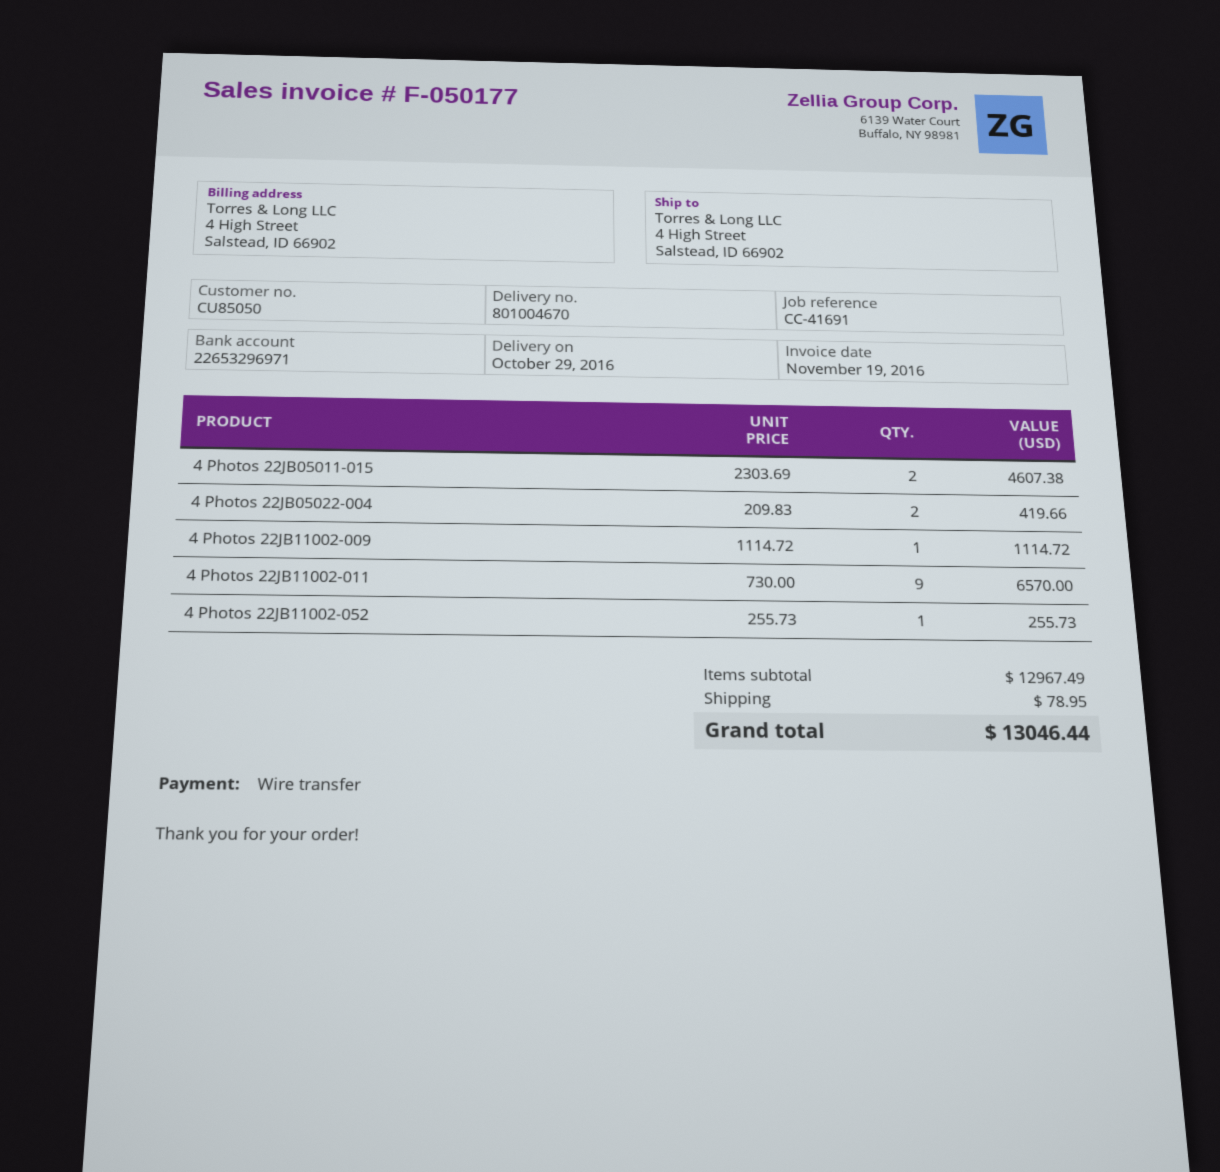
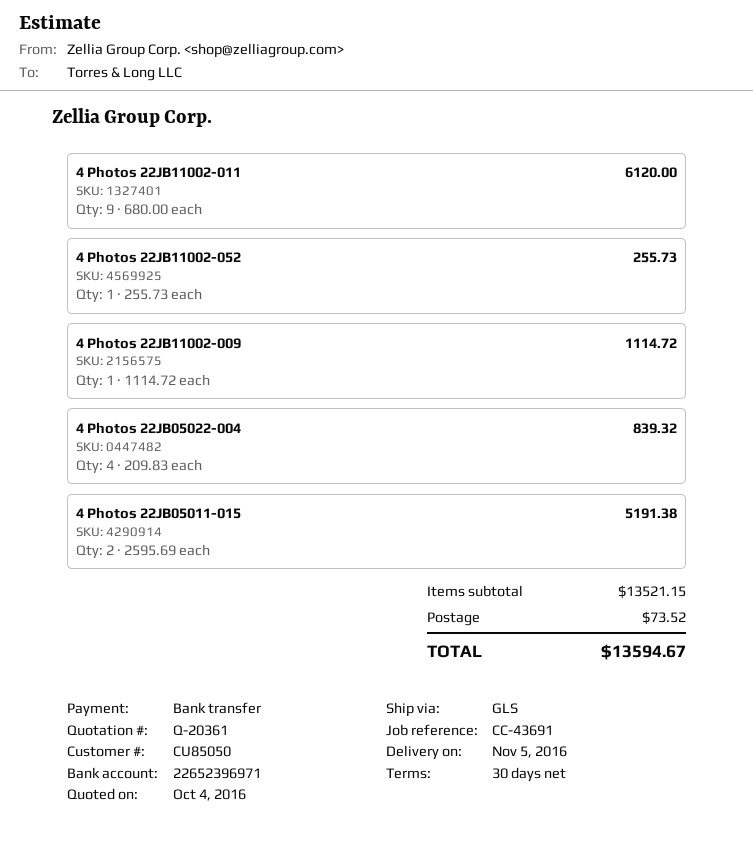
delivery date: 2016-10-29 -> 2016-11-05
reference: CC-41691 -> CC-43691
bank account: 22653296971 -> 22652396971
4 Photos 22JB05011-015: 2 x 2303.69 = 4607.38 -> 2 x 2595.69 = 5191.38
4 Photos 22JB05022-004: 2 x 209.83 = 419.66 -> 4 x 209.83 = 839.32
4 Photos 22JB11002-011: 9 x 730.00 = 6570.00 -> 9 x 680.00 = 6120.00
subtotal: 12967.49 -> 13521.15
shipping: 78.95 -> 73.52
total: 13046.44 -> 13594.67

